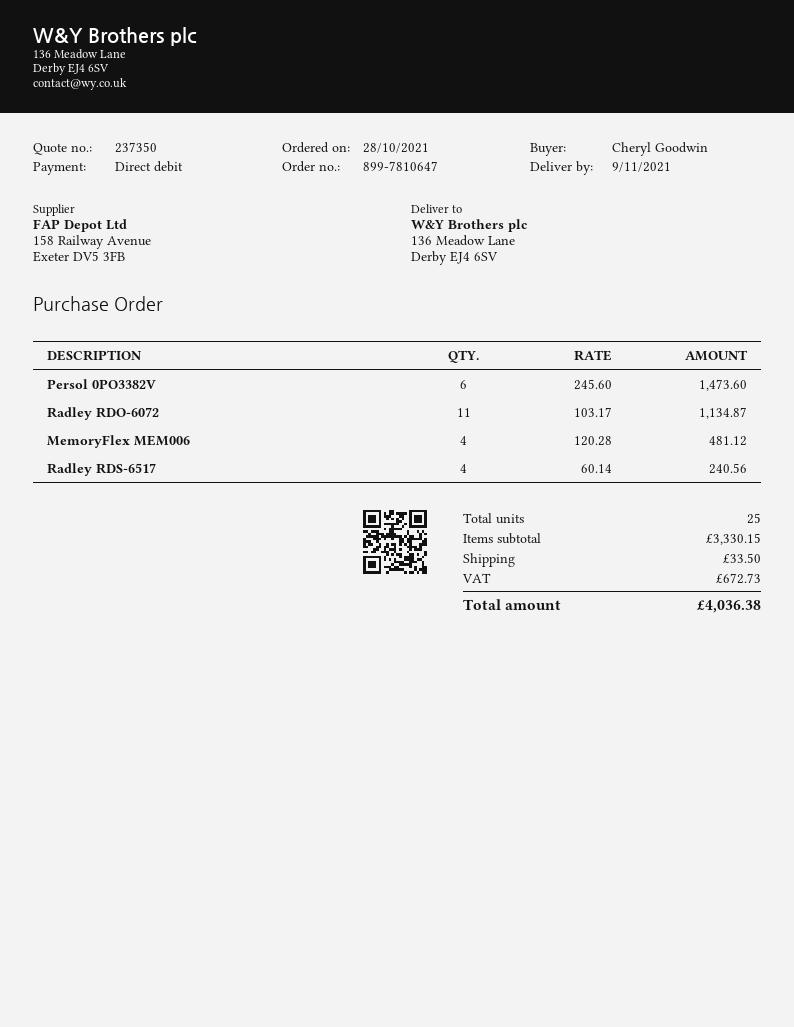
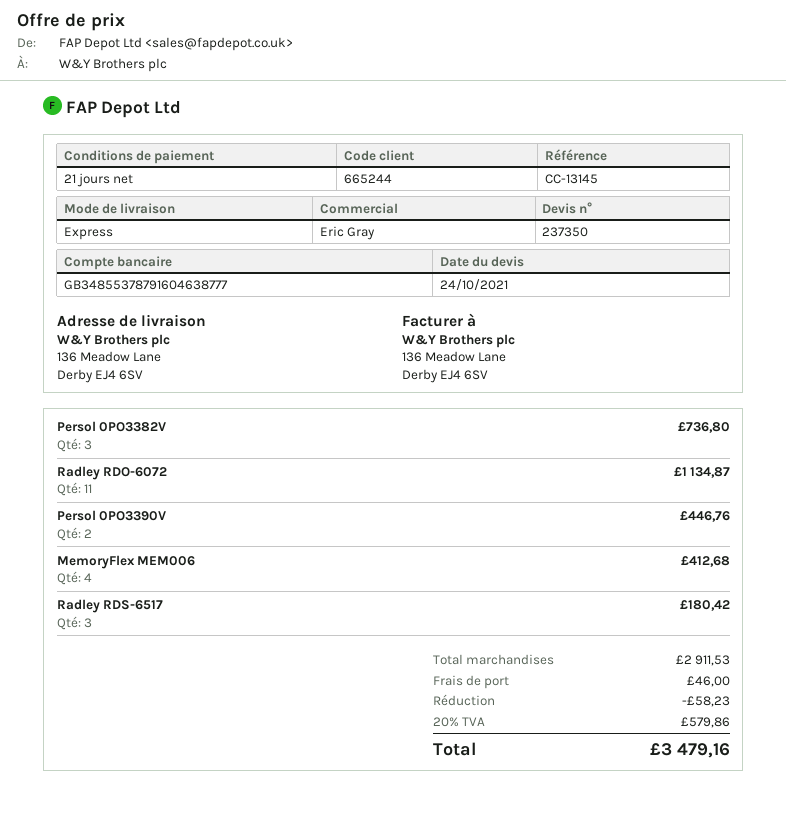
Persol 0PO3382V: 6 for 1473.60 -> 3 for 736.80
MemoryFlex MEM006: 4 for 481.12 -> 4 for 412.68
Radley RDS-6517: 4 for 240.56 -> 3 for 180.42
Persol 0PO3390V: none -> 2 for 446.76
subtotal: 3330.15 -> 2911.53
discount: none -> 58.23
shipping: 33.50 -> 46.00
tax: 672.73 -> 579.86
total: 4036.38 -> 3479.16

